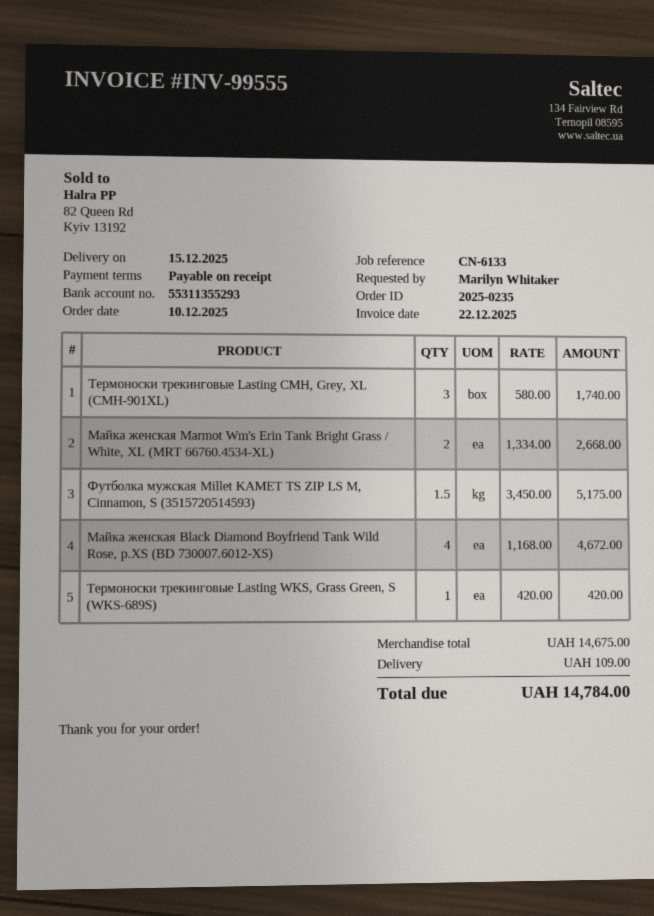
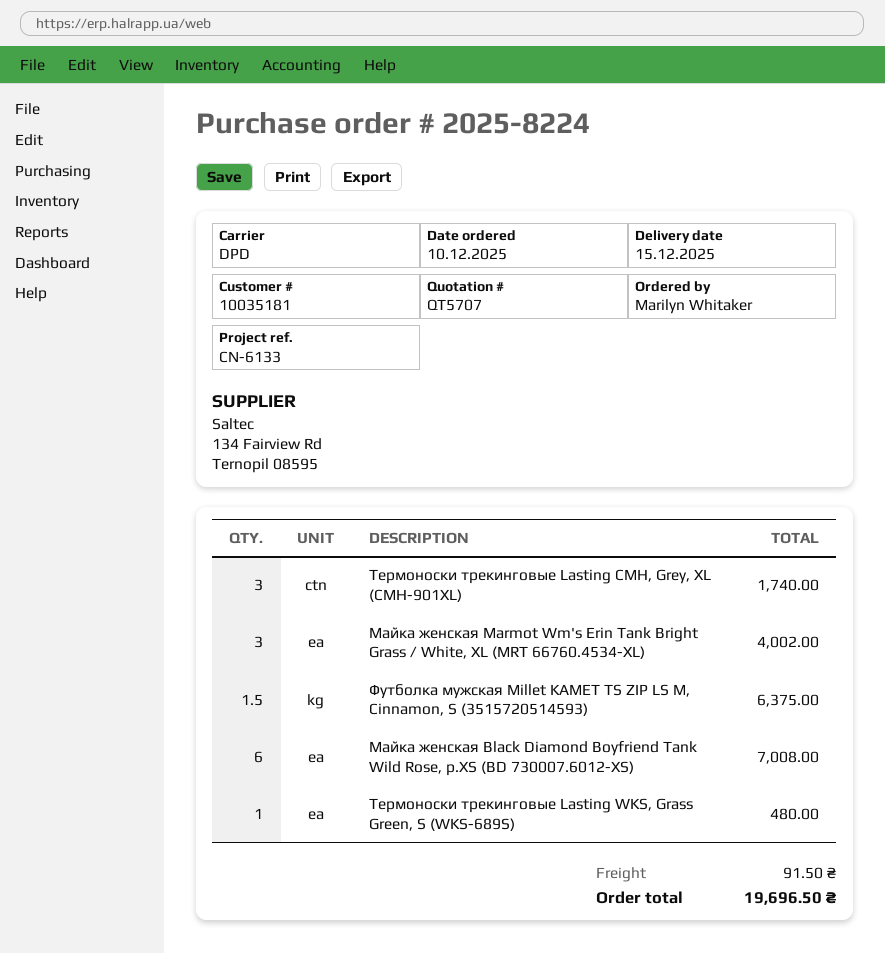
order number: 2025-0235 -> 2025-8224
Майка женская Marmot Wm's Erin Tank Bright Grass / White, XL (MRT 66760.4534-XL): 2 for 2668.00 -> 3 for 4002.00
Футболка мужская Millet KAMET TS ZIP LS M, Cinnamon, S (3515720514593): 1.5 for 5175.00 -> 1.5 for 6375.00
Майка женская Black Diamond Boyfriend Tank Wild Rose, р.XS (BD 730007.6012-XS): 4 for 4672.00 -> 6 for 7008.00
Термоноски трекинговые Lasting WKS, Grass Green, S (WKS-689S): 1 for 420.00 -> 1 for 480.00
shipping: 109.00 -> 91.50
total: 14784.00 -> 19696.50

